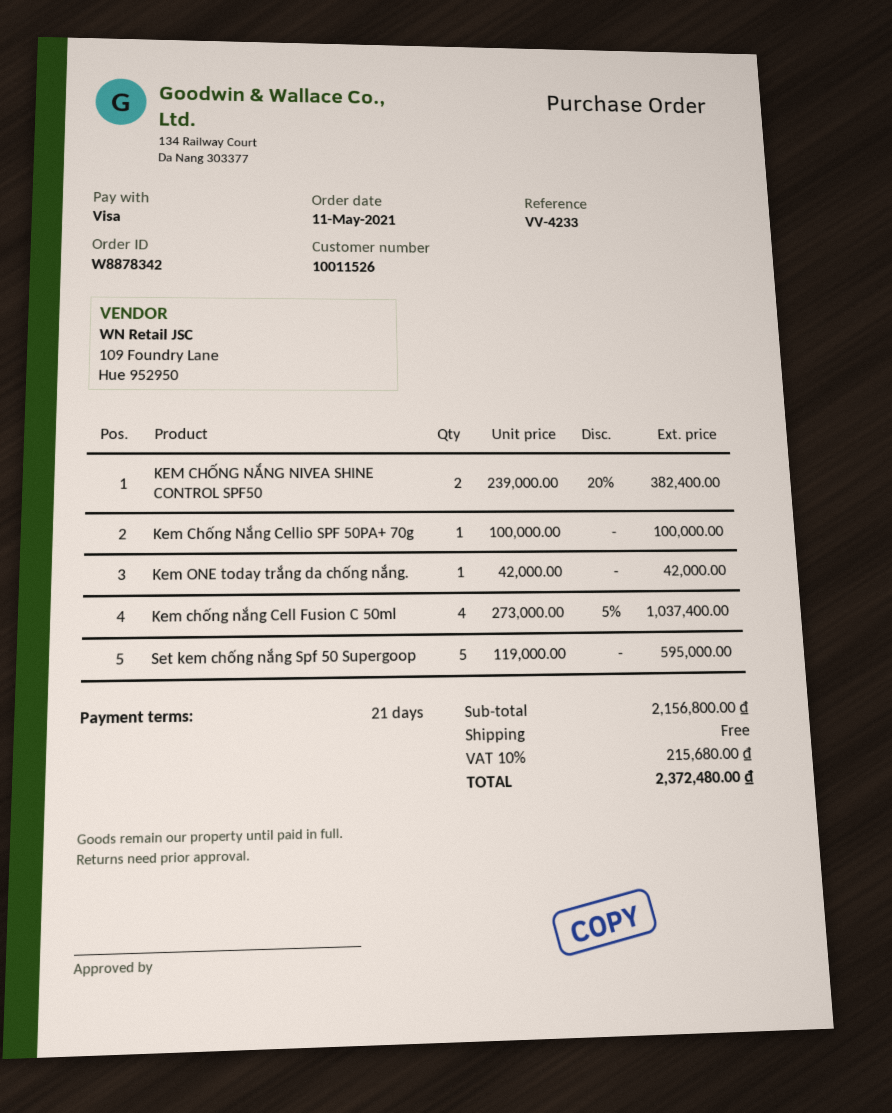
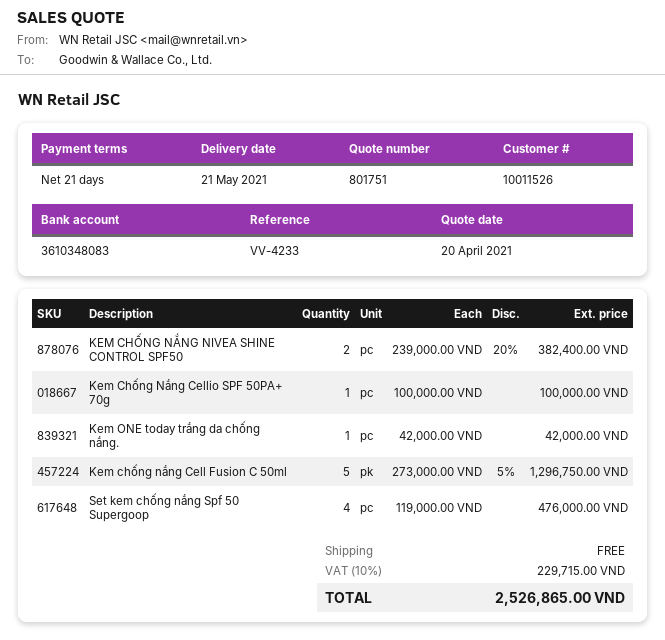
Kem chống nắng Cell Fusion C 50ml: 4 x 273000.00 - 5% = 1037400.00 -> 5 x 273000.00 - 5% = 1296750.00
Set kem chống nắng Spf 50 Supergoop: 5 x 119000.00 = 595000.00 -> 4 x 119000.00 = 476000.00
tax: 10% = 215680.00 -> 10% = 229715.00
total: 2372480.00 -> 2526865.00

